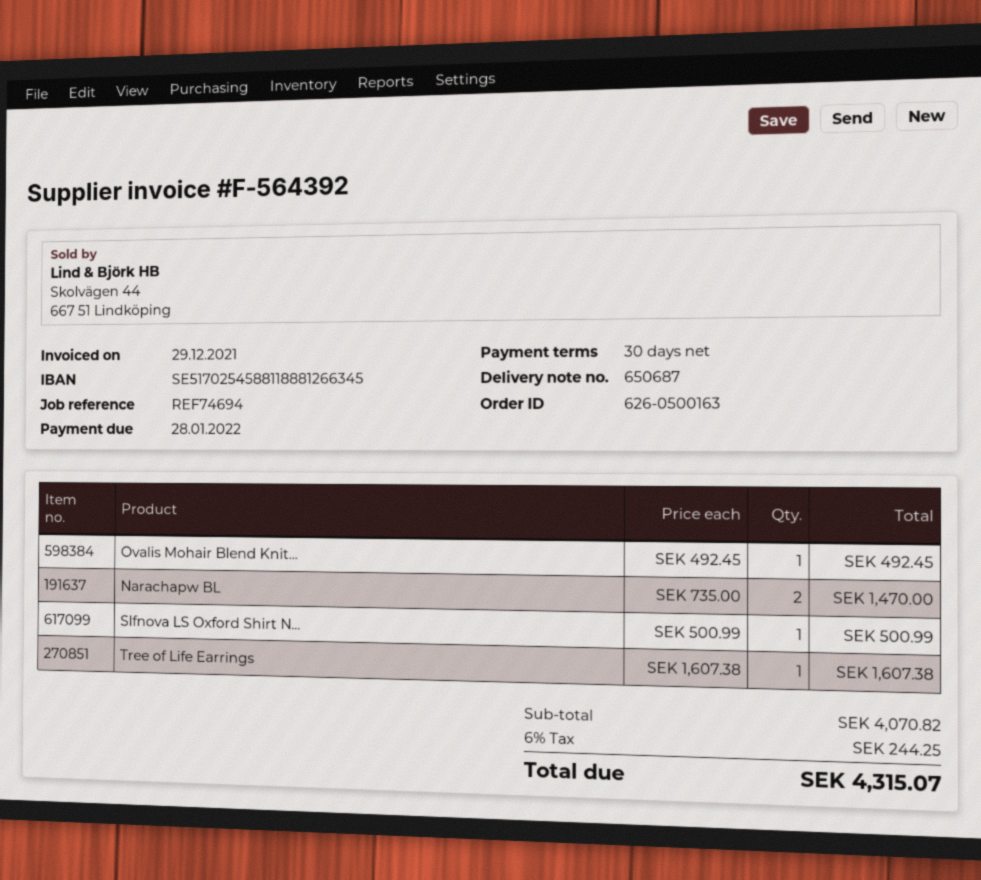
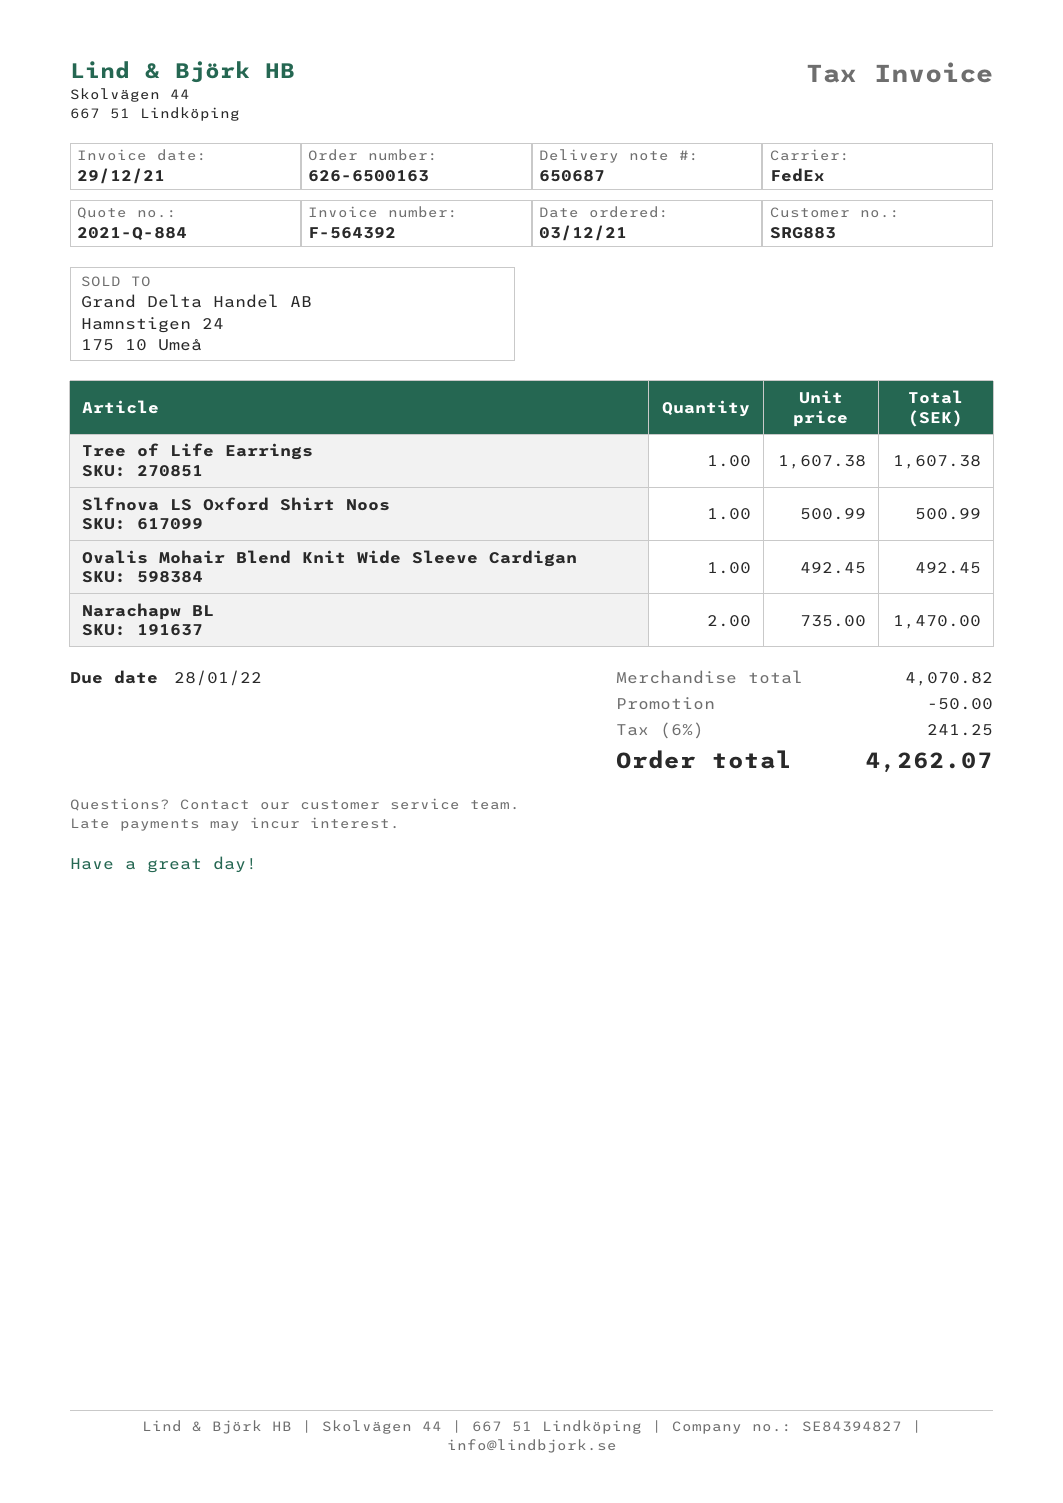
order number: 626-0500163 -> 626-6500163
discount: none -> 50.00
tax: 6% = 244.25 -> 6% = 241.25
total: 4315.07 -> 4262.07

